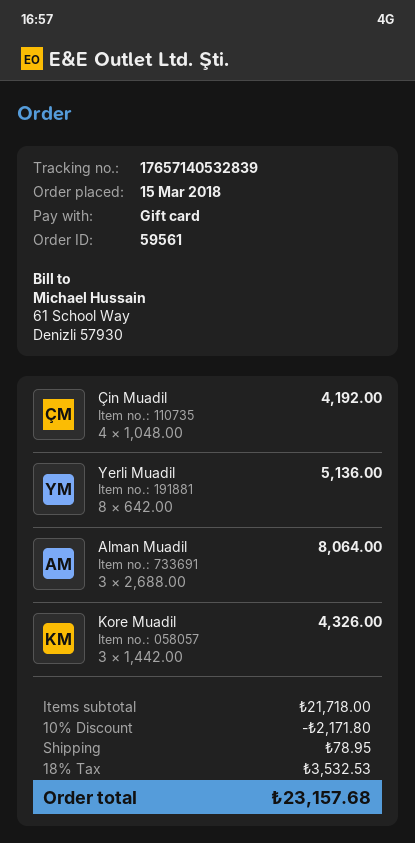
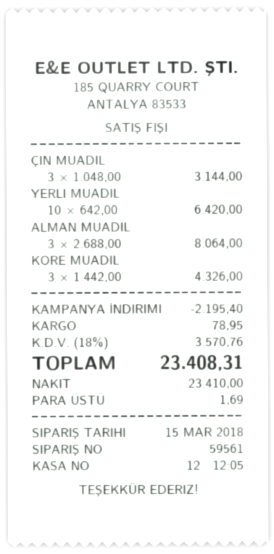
payment method: gift card -> cash
Çin Muadil: 4 x 1048.00 = 4192.00 -> 3 x 1048.00 = 3144.00
Yerli Muadil: 8 x 642.00 = 5136.00 -> 10 x 642.00 = 6420.00
discount: 2171.80 -> 2195.40
tax: 18% = 3532.53 -> 18% = 3570.76
total: 23157.68 -> 23408.31

